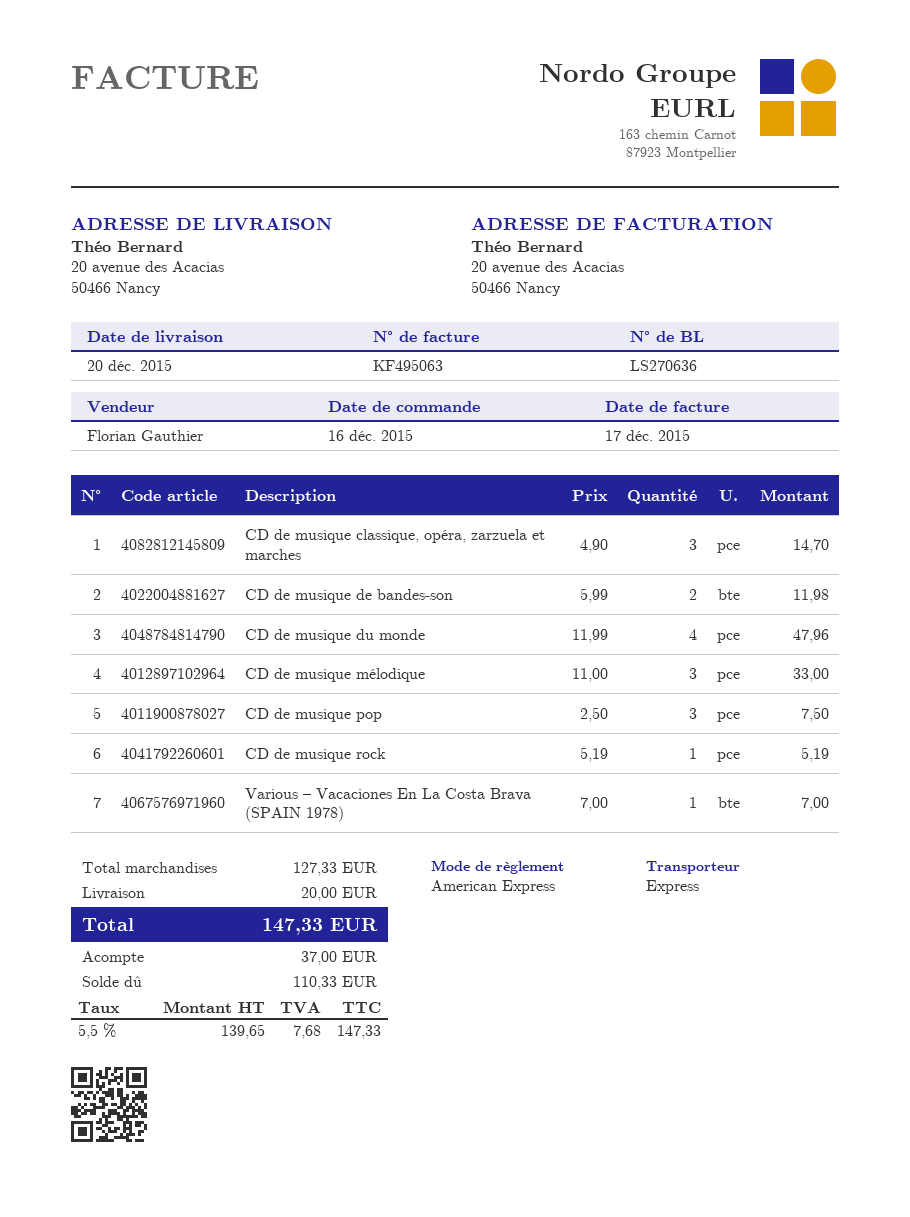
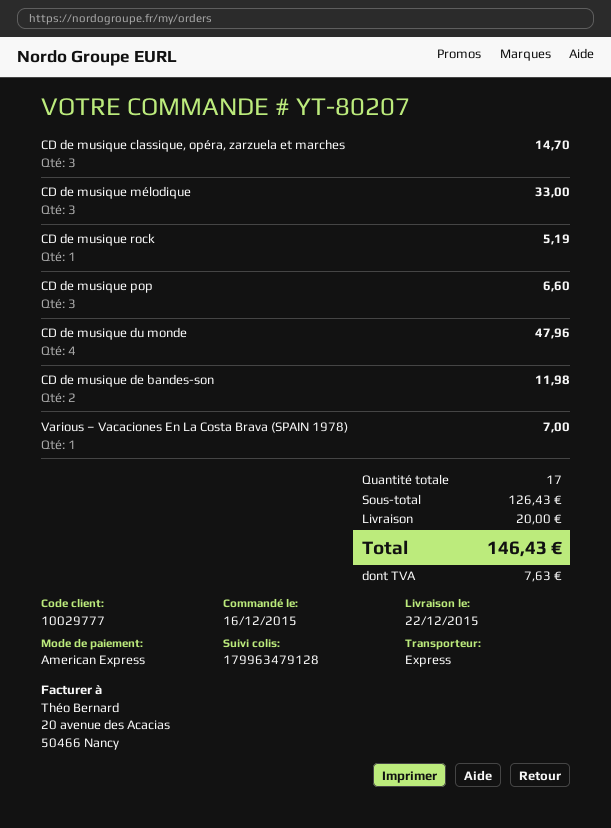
delivery date: 2015-12-20 -> 2015-12-22
CD de musique pop: 3 for 7.50 -> 3 for 6.60
subtotal: 127.33 -> 126.43
tax: 7.68 -> 7.63
total: 147.33 -> 146.43

